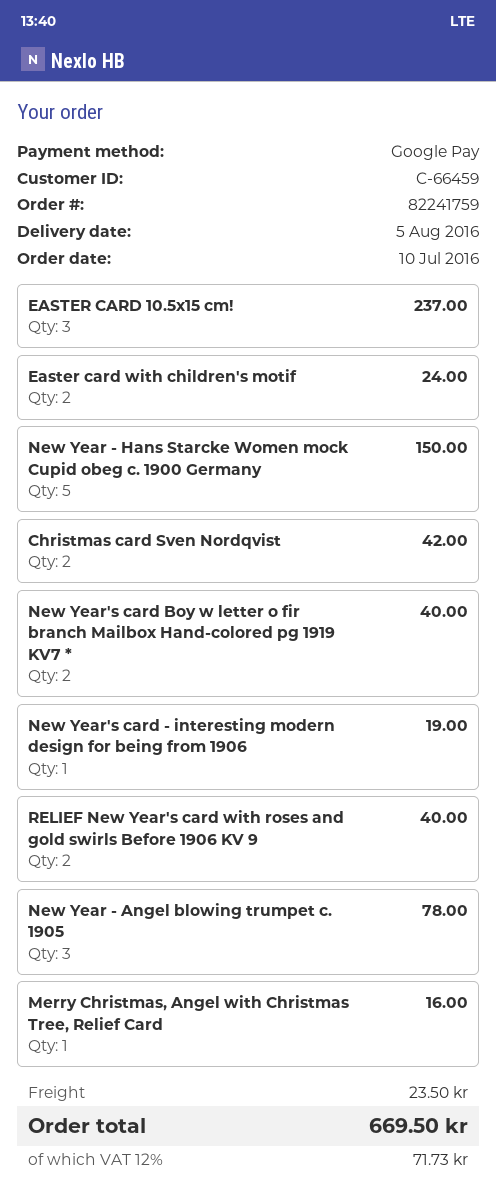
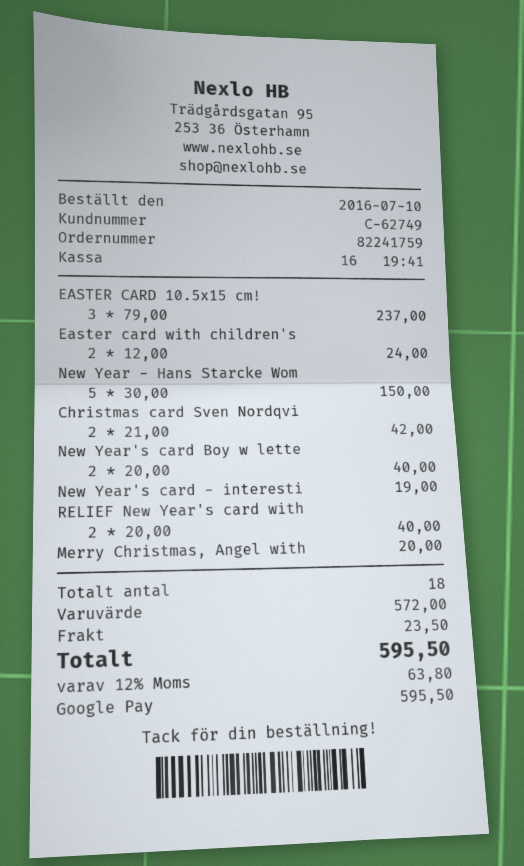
customer number: C-66459 -> C-62749
New Year - Angel blowing trumpet c. 1905: 3 for 78.00 -> none
Merry Christmas, Angel with Christmas Tree, Relief Card: 1 for 16.00 -> 1 for 20.00
tax: 12% = 71.73 -> 12% = 63.80
total: 669.50 -> 595.50

